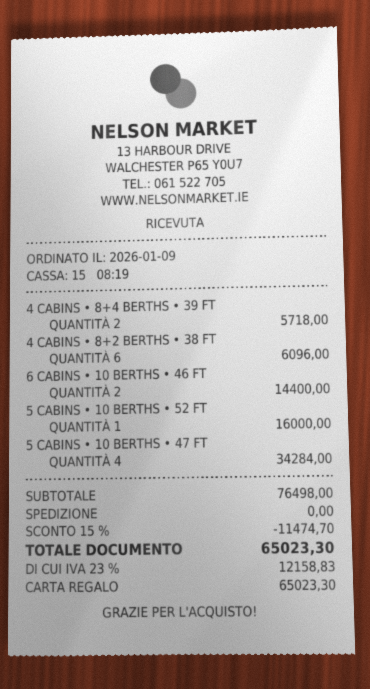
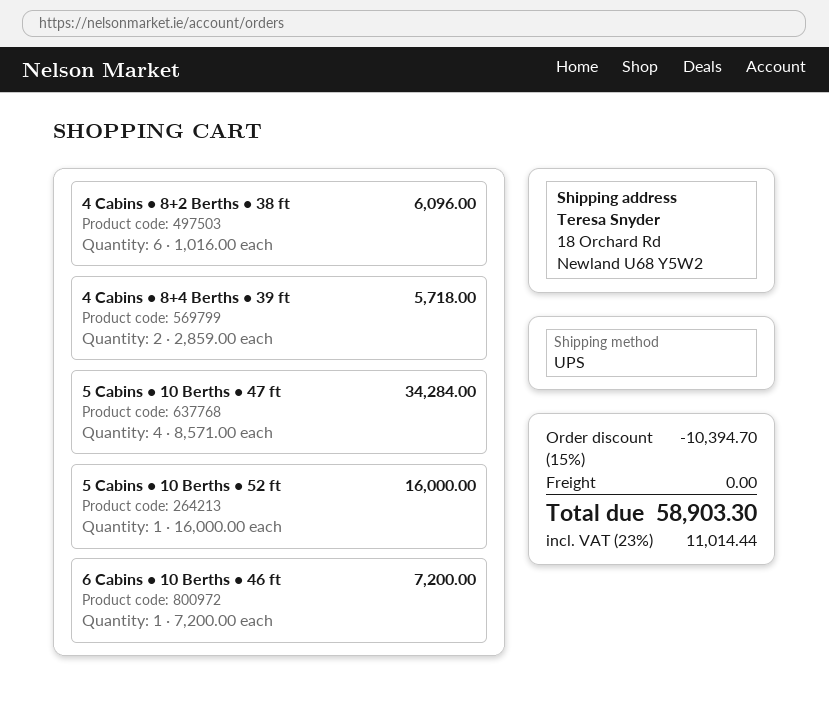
6 CABINS • 10 BERTHS • 46 FT: 2 for 14400.00 -> 1 for 7200.00
discount: 15% = 11474.70 -> 15% = 10394.70
tax: 23% = 12158.83 -> 23% = 11014.44
total: 65023.30 -> 58903.30

